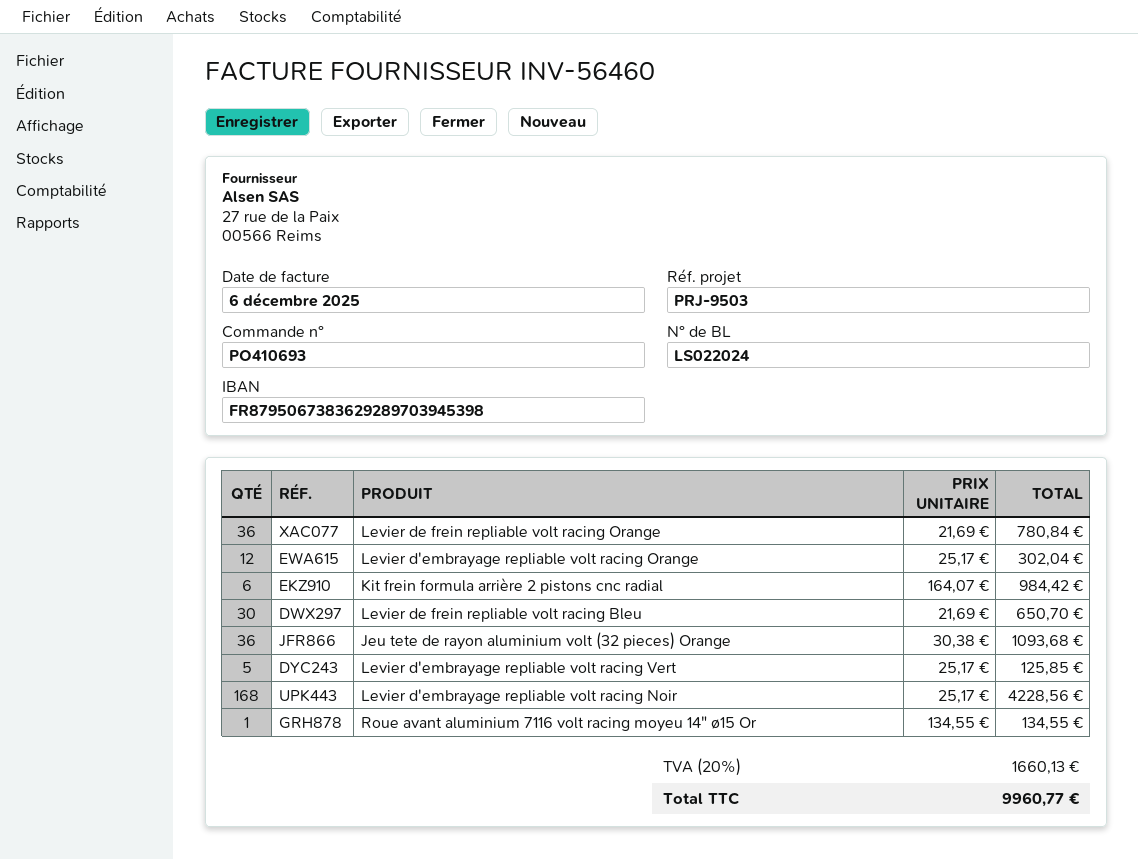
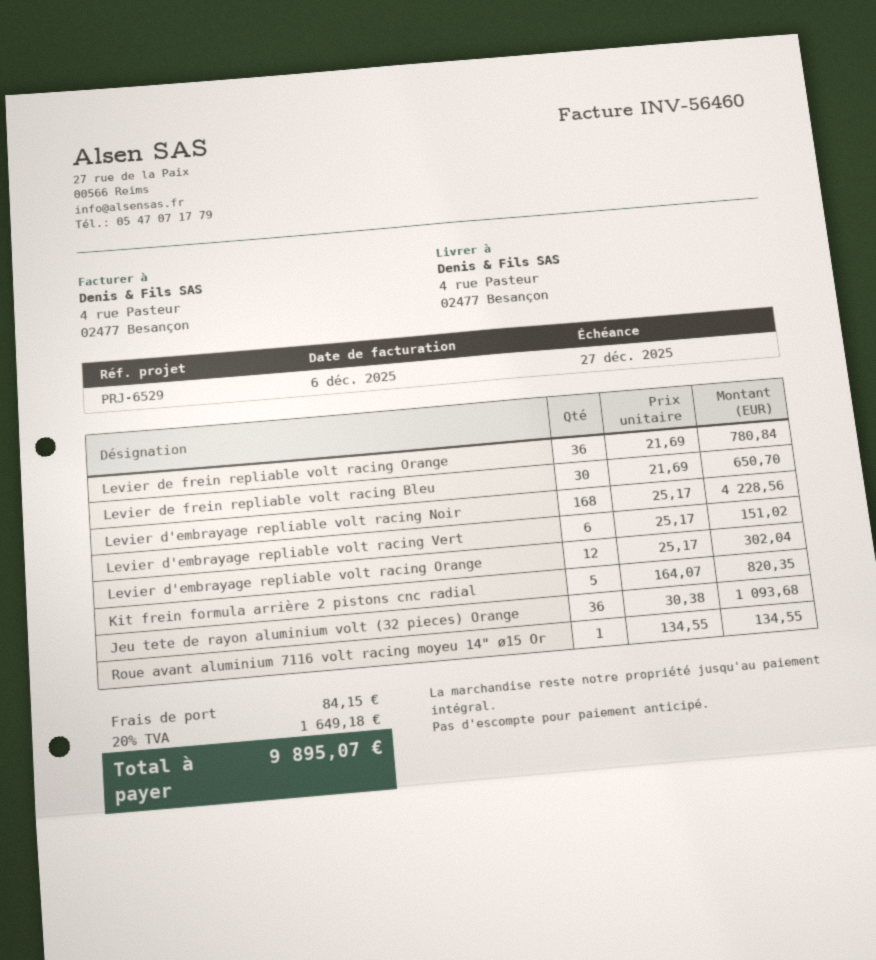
reference: PRJ-9503 -> PRJ-6529
Kit frein formula arrière 2 pistons cnc radial: 6 x 164.07 = 984.42 -> 5 x 164.07 = 820.35
Levier d'embrayage repliable volt racing Vert: 5 x 25.17 = 125.85 -> 6 x 25.17 = 151.02
shipping: none -> 84.15
tax: 20% = 1660.13 -> 20% = 1649.18
total: 9960.77 -> 9895.07

